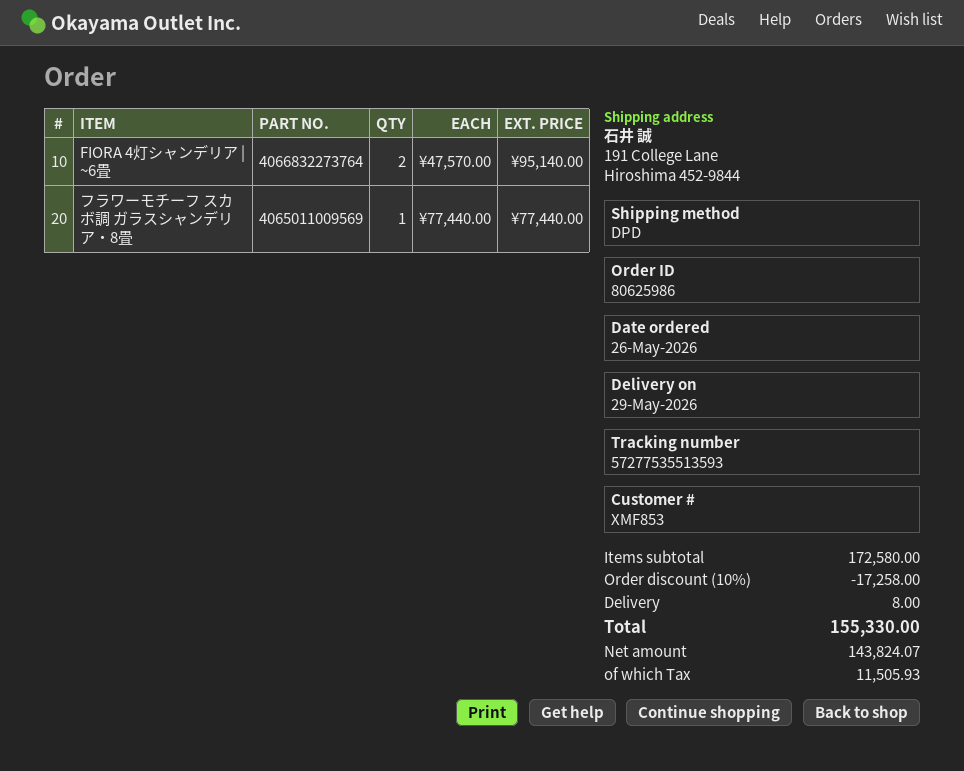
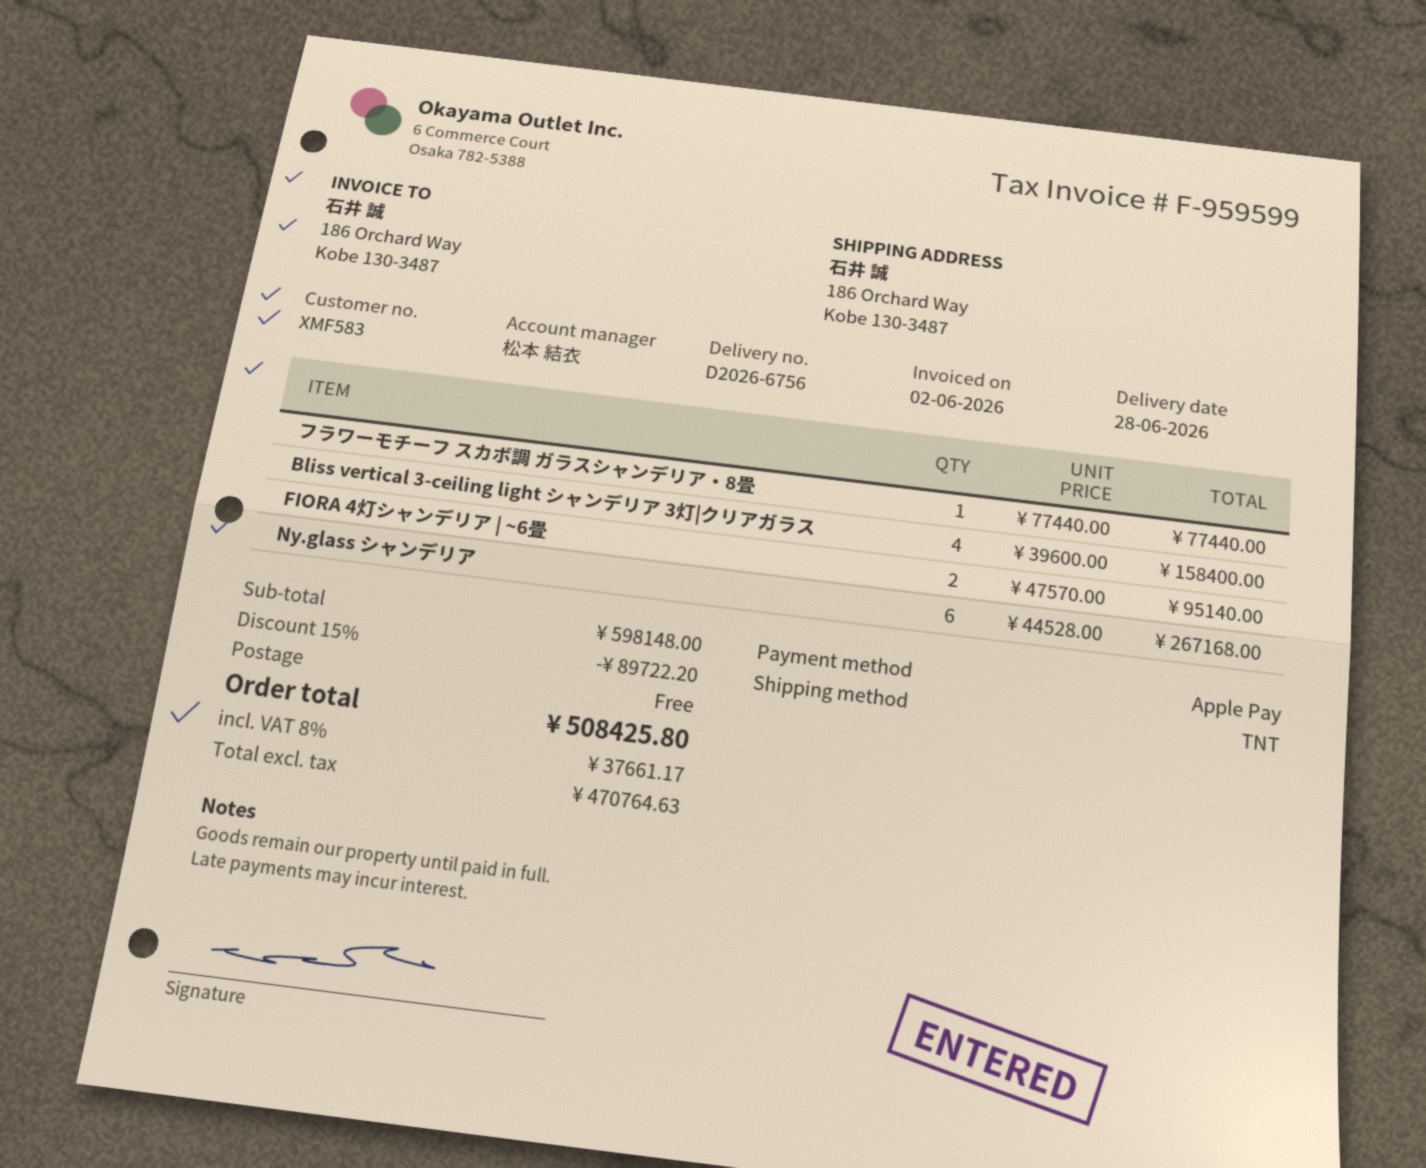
delivery date: 2026-05-29 -> 2026-06-28
customer number: XMF853 -> XMF583
shipping method: DPD -> TNT
ship to: 191 College Lane, Hiroshima 452-9844 -> 186 Orchard Way, Kobe 130-3487
Bliss vertical 3-ceiling light シャンデリア 3灯|クリアガラス: none -> 4 x 39600.00 = 158400.00
Ny.glass シャンデリア: none -> 6 x 44528.00 = 267168.00
subtotal: 172580.00 -> 598148.00
discount: 10% = 17258.00 -> 15% = 89722.20
shipping: 8.00 -> 0.00
net: 143824.07 -> 470764.63
tax: 11505.93 -> 37661.17
total: 155330.00 -> 508425.80

